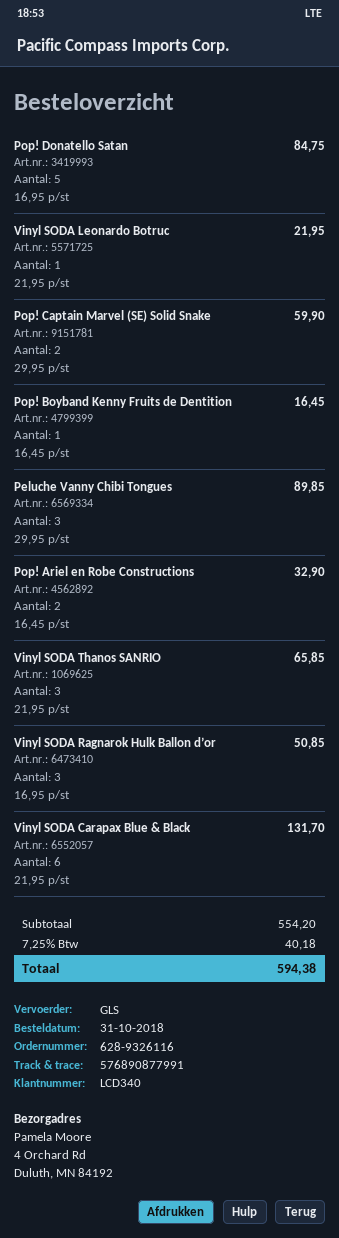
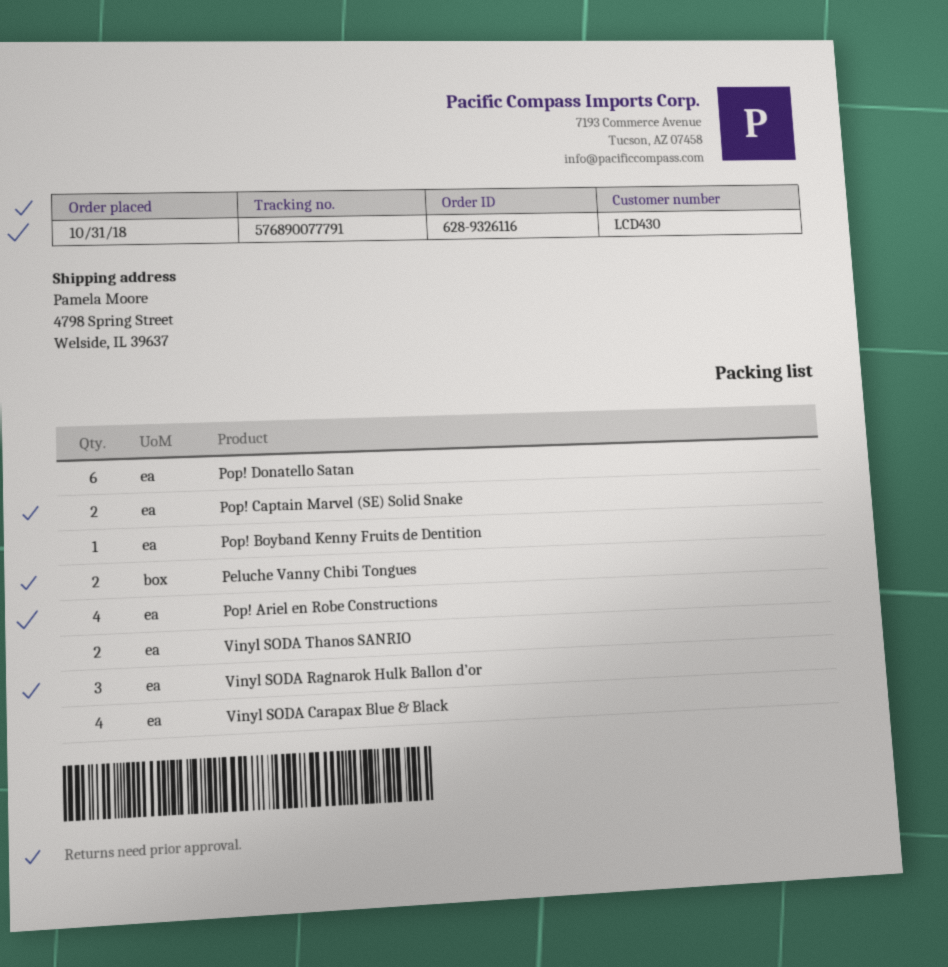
customer number: LCD340 -> LCD430
tracking number: 576890877991 -> 576890077791
ship to: 4 Orchard Rd, Duluth, MN 84192 -> 4798 Spring Street, Welside, IL 39637
Pop! Donatello Satan: 5 -> 6
Vinyl SODA Leonardo Botruc: 1 -> none
Peluche Vanny Chibi Tongues: 3 -> 2
Pop! Ariel en Robe Constructions: 2 -> 4
Vinyl SODA Thanos SANRIO: 3 -> 2
Vinyl SODA Carapax Blue & Black: 6 -> 4

